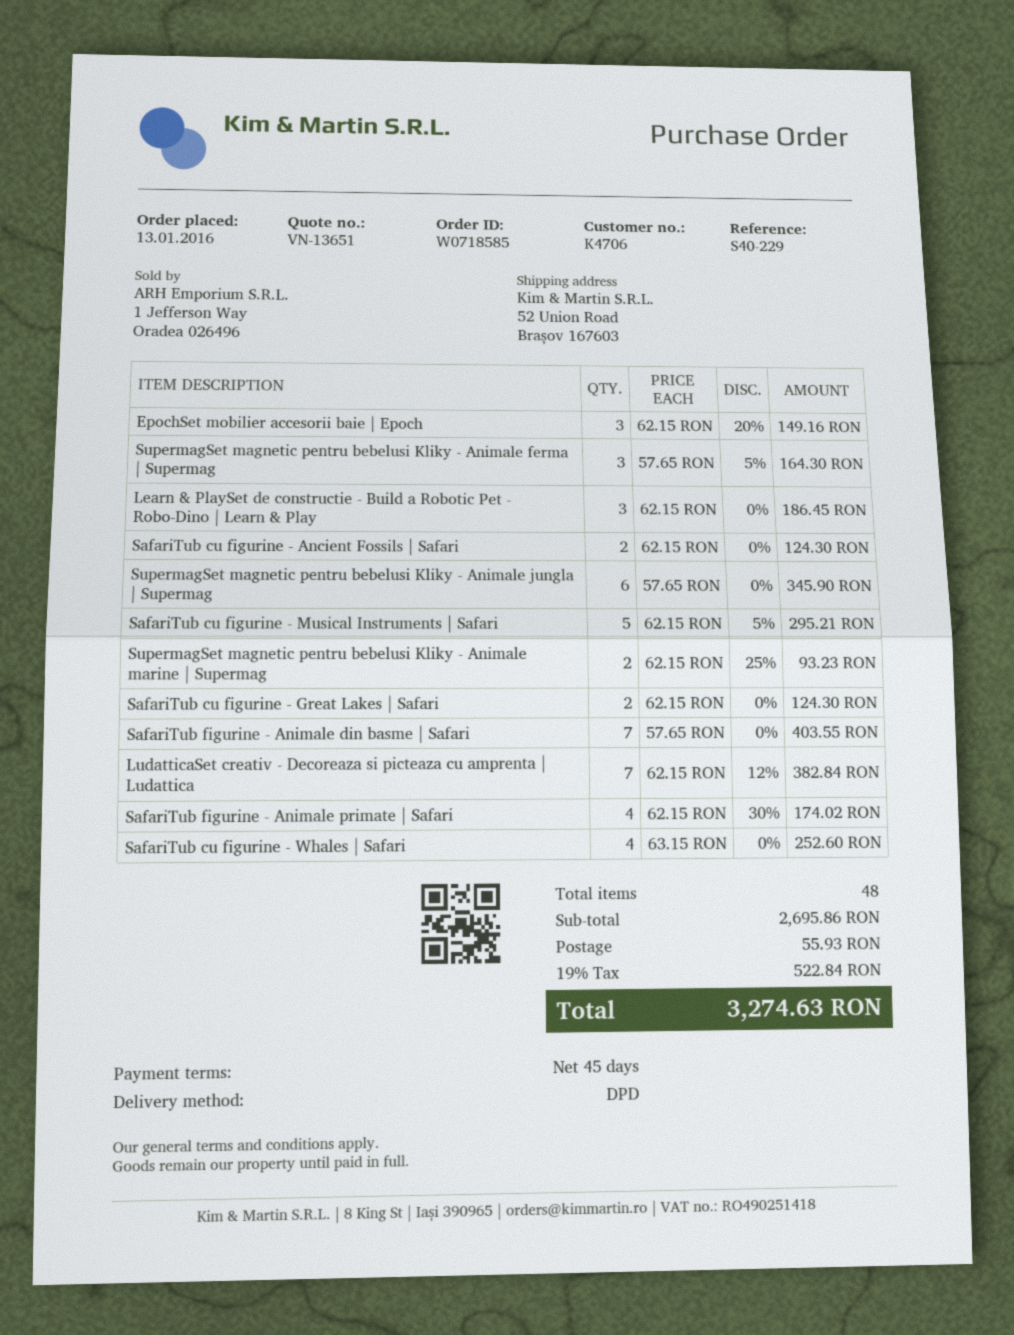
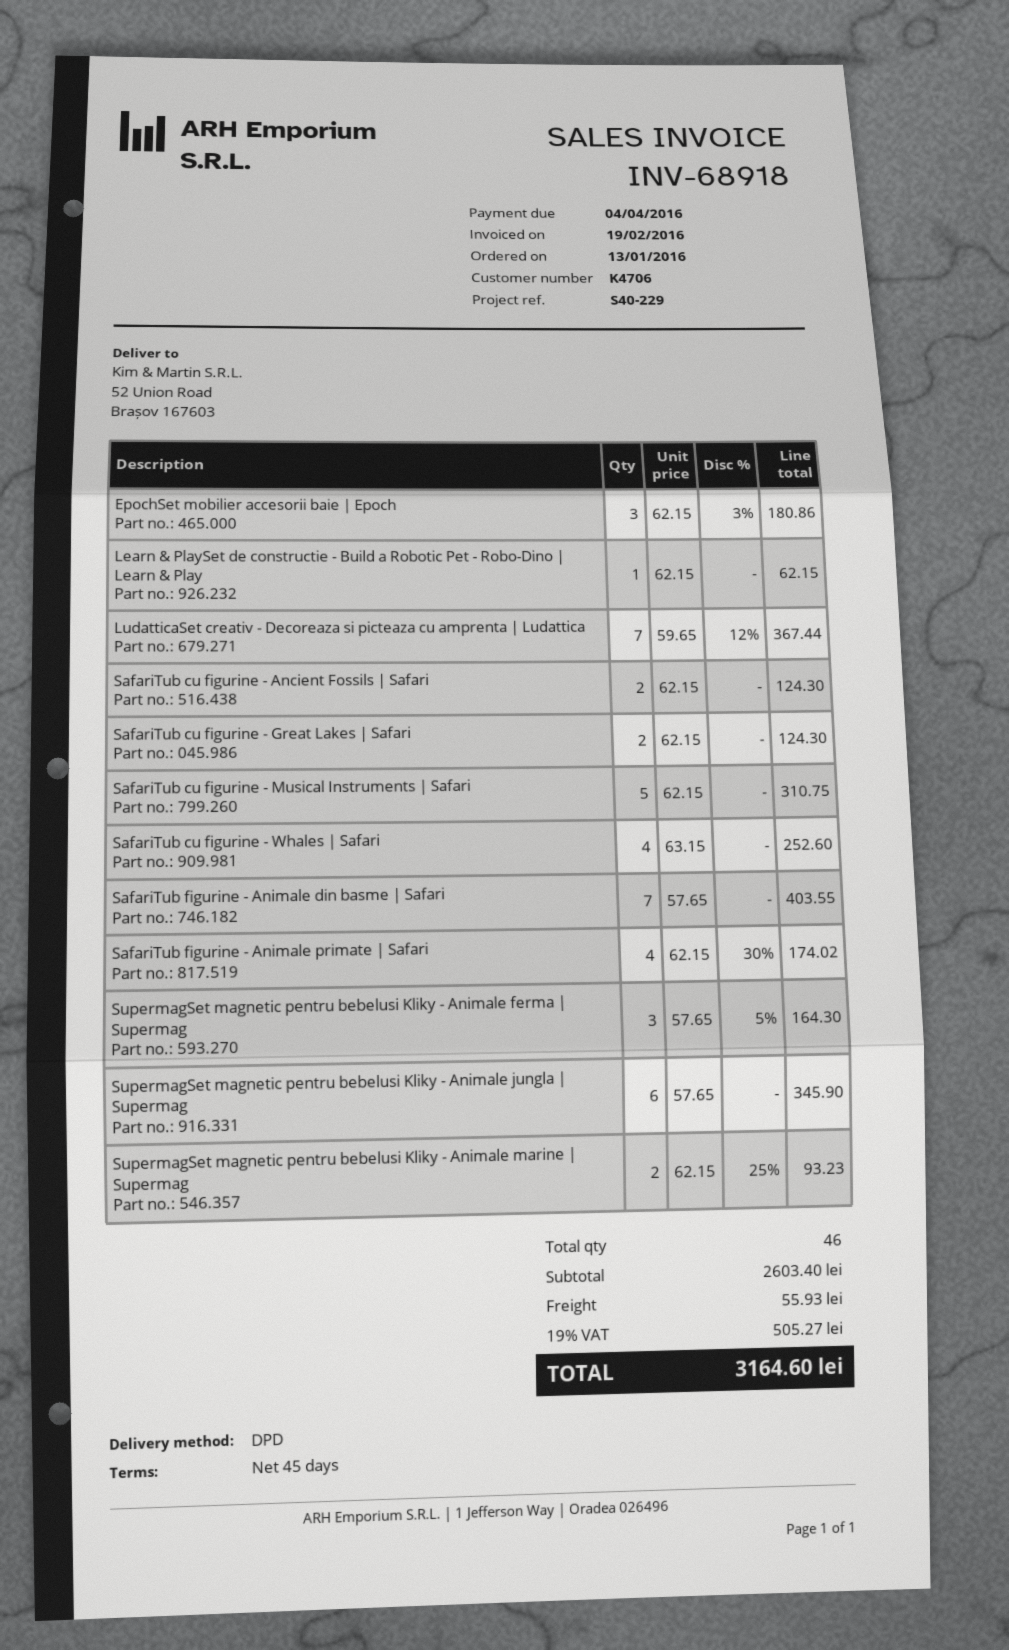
EpochSet mobilier accesorii baie | Epoch: 3 x 62.15 - 20% = 149.16 -> 3 x 62.15 - 3% = 180.86
Learn & PlaySet de constructie - Build a Robotic Pet - Robo-Dino | Learn & Play: 3 x 62.15 = 186.45 -> 1 x 62.15 = 62.15
SafariTub cu figurine - Musical Instruments | Safari: 5 x 62.15 - 5% = 295.21 -> 5 x 62.15 = 310.75
LudatticaSet creativ - Decoreaza si picteaza cu amprenta | Ludattica: 7 x 62.15 - 12% = 382.84 -> 7 x 59.65 - 12% = 367.44
total quantity: 48 -> 46
subtotal: 2695.86 -> 2603.40
tax: 19% = 522.84 -> 19% = 505.27
total: 3274.63 -> 3164.60

